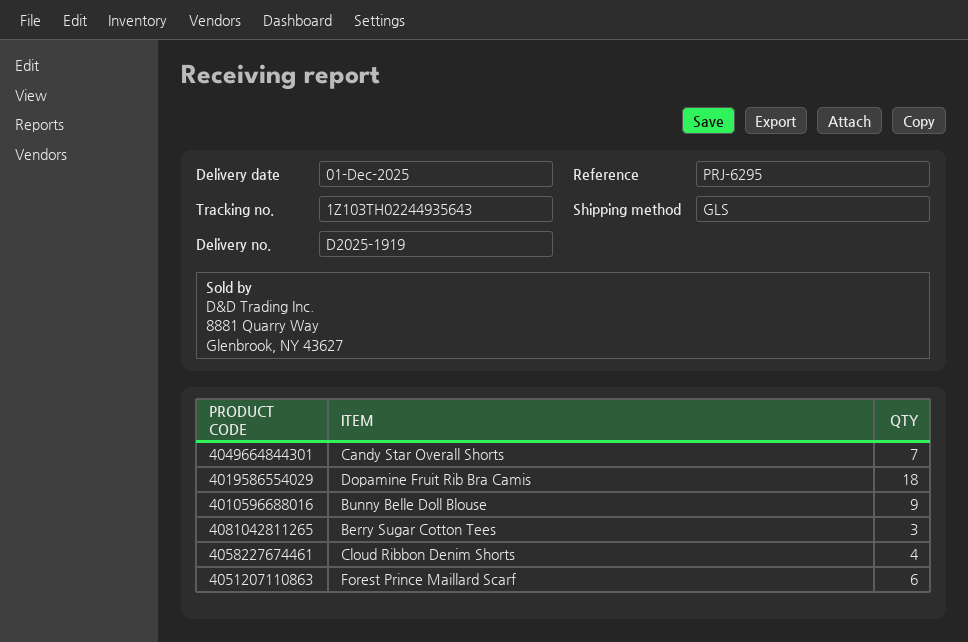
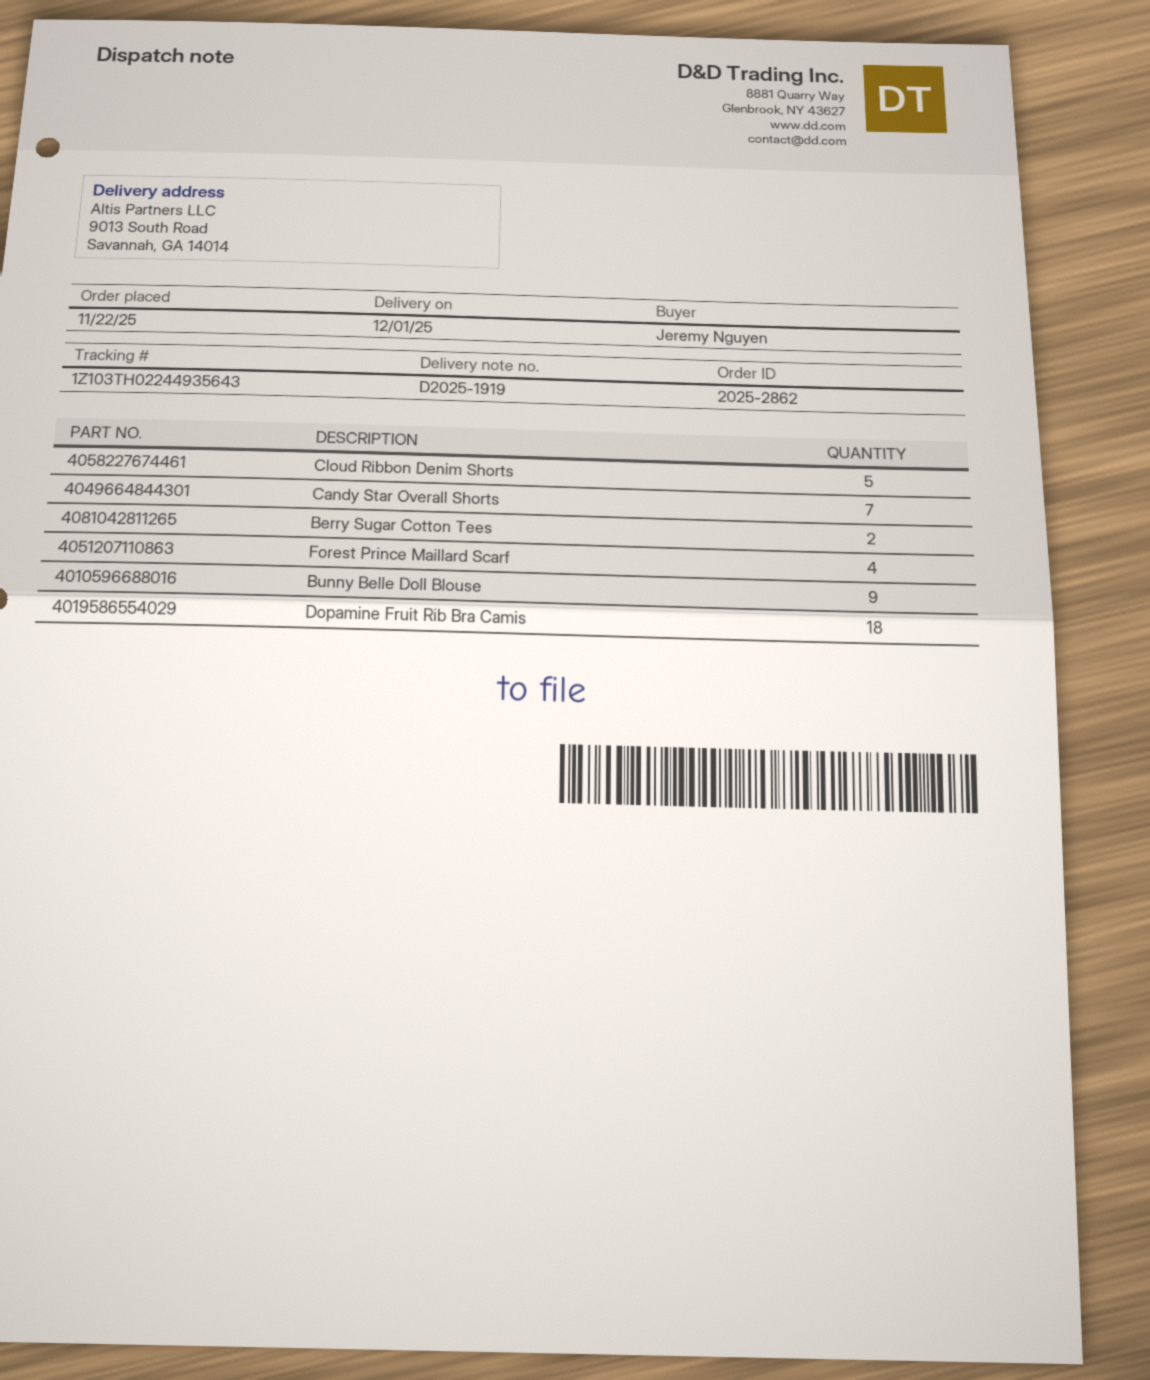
Berry Sugar Cotton Tees: 3 -> 2
Cloud Ribbon Denim Shorts: 4 -> 5
Forest Prince Maillard Scarf: 6 -> 4

